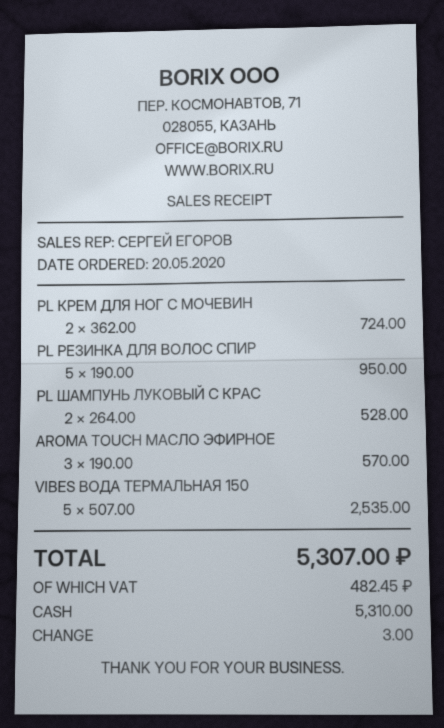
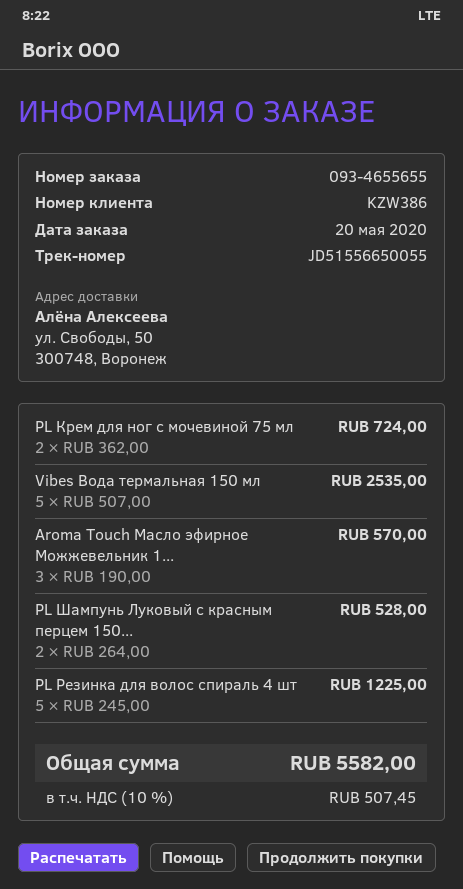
PL РЕЗИНКА ДЛЯ ВОЛОС СПИР: 5 x 190.00 = 950.00 -> 5 x 245.00 = 1225.00
tax: 482.45 -> 507.45
total: 5307.00 -> 5582.00

